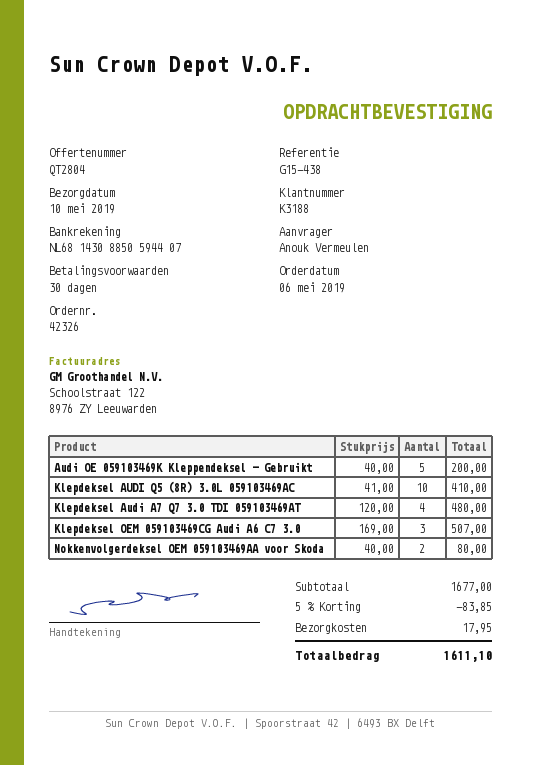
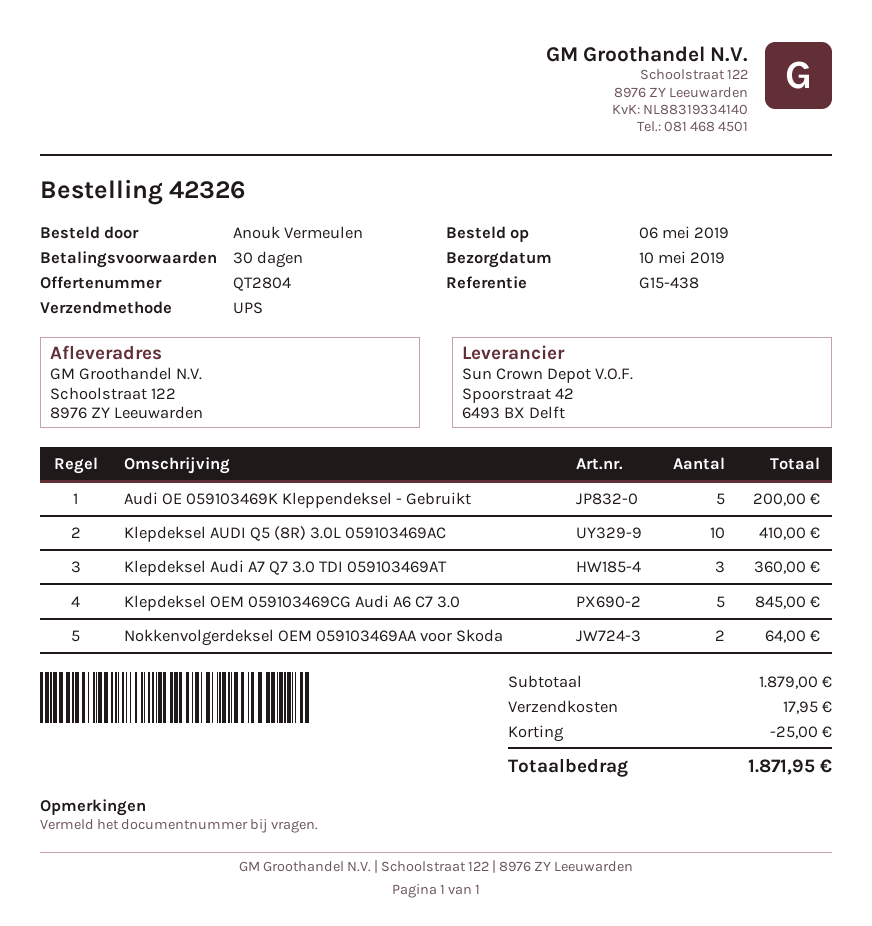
Klepdeksel Audi A7 Q7 3.0 TDI 059103469AT: 4 for 480.00 -> 3 for 360.00
Klepdeksel OEM 059103469CG Audi A6 C7 3.0: 3 for 507.00 -> 5 for 845.00
Nokkenvolgerdeksel OEM 059103469AA voor Skoda: 2 for 80.00 -> 2 for 64.00
subtotal: 1677.00 -> 1879.00
discount: 83.85 -> 25.00
total: 1611.10 -> 1871.95

